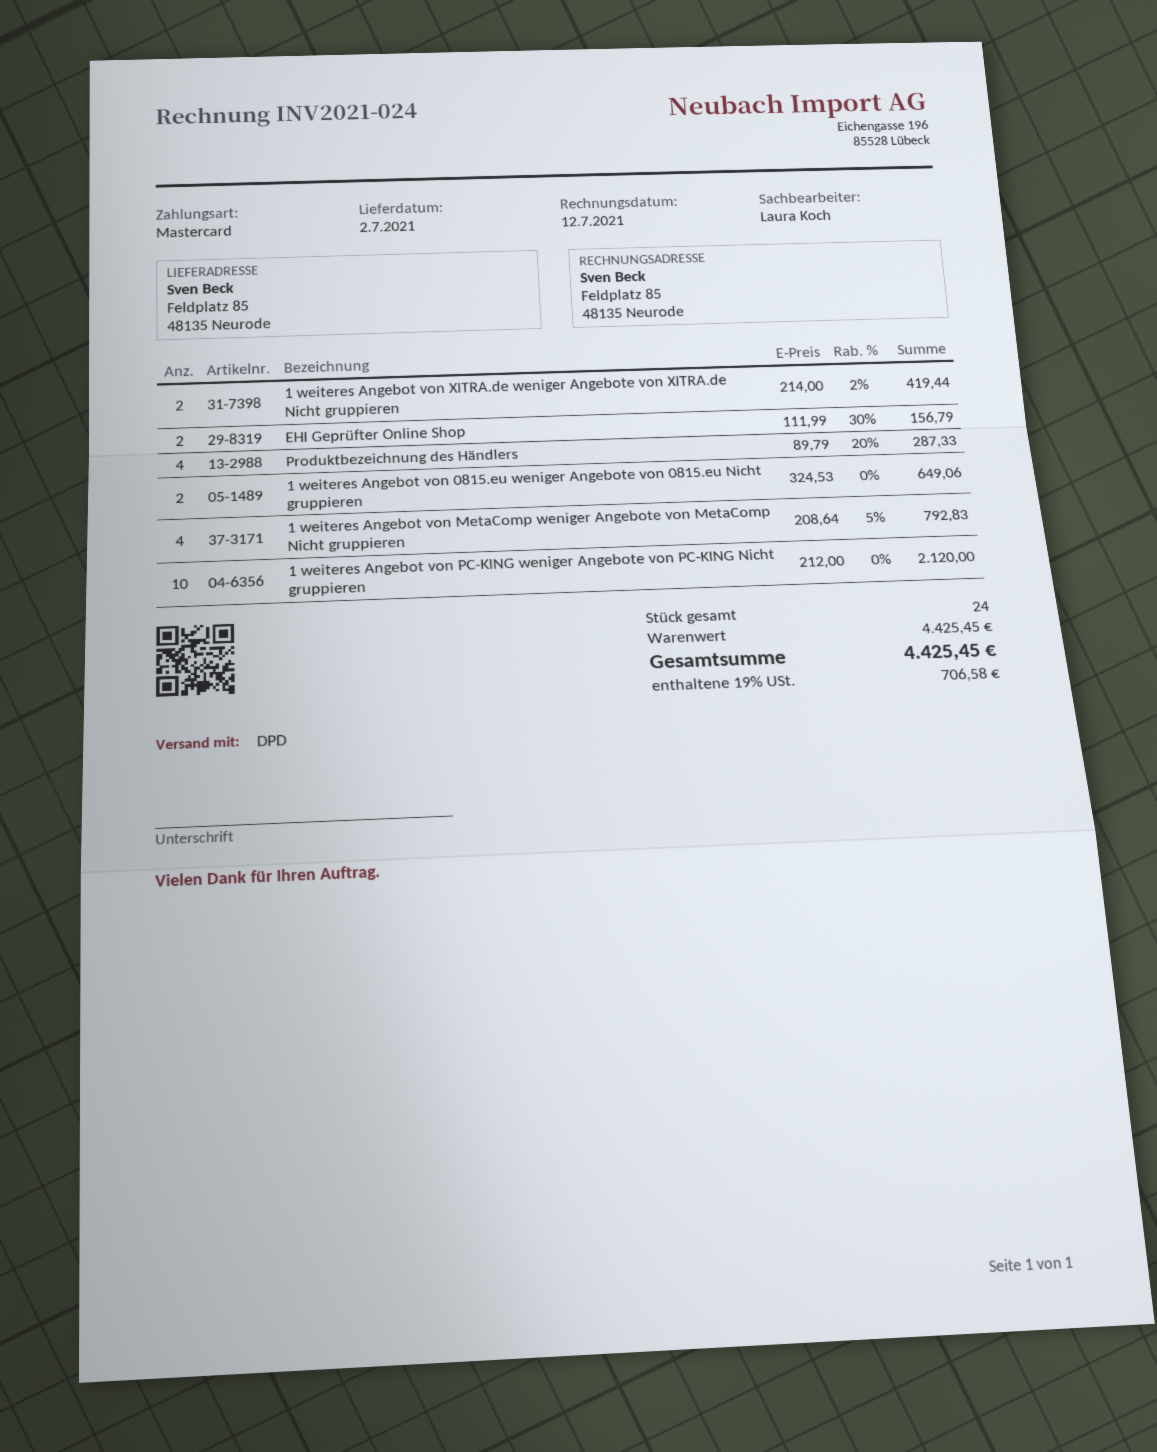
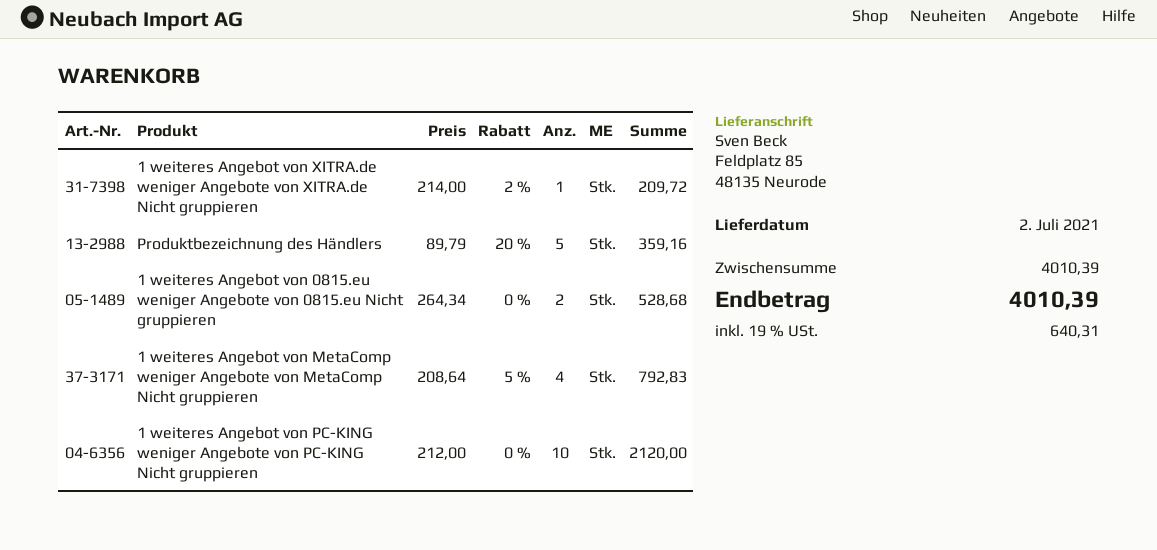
1 weiteres Angebot von XITRA.de weniger Angebote von XITRA.de Nicht gruppieren: 2 x 214.00 - 2% = 419.44 -> 1 x 214.00 - 2% = 209.72
EHI Geprüfter Online Shop: 2 x 111.99 - 30% = 156.79 -> none
Produktbezeichnung des Händlers: 4 x 89.79 - 20% = 287.33 -> 5 x 89.79 - 20% = 359.16
1 weiteres Angebot von 0815.eu weniger Angebote von 0815.eu Nicht gruppieren: 2 x 324.53 = 649.06 -> 2 x 264.34 = 528.68
subtotal: 4425.45 -> 4010.39
tax: 19% = 706.58 -> 19% = 640.31
total: 4425.45 -> 4010.39

